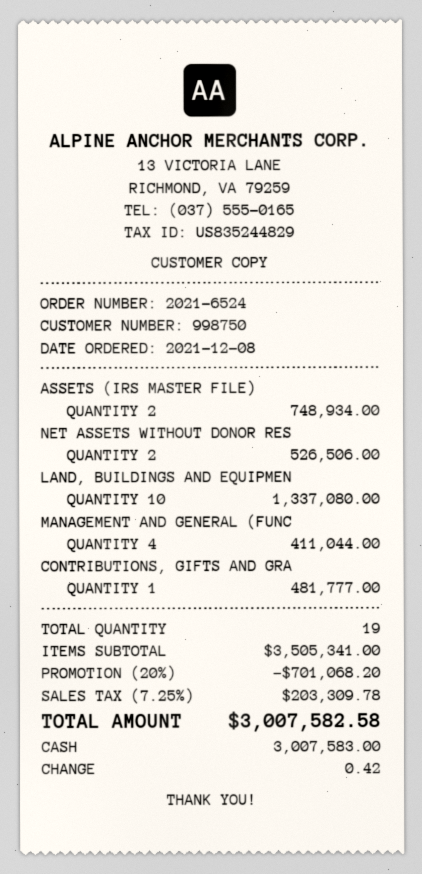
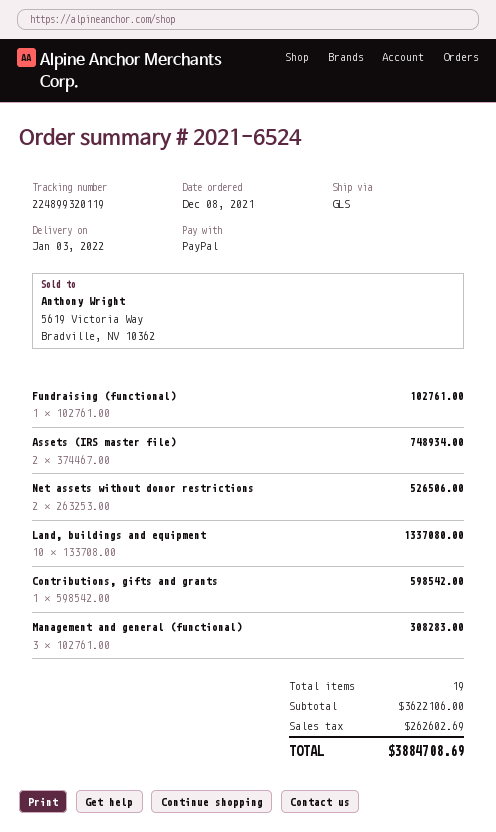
payment method: cash -> PayPal
MANAGEMENT AND GENERAL (FUNC: 4 for 411044.00 -> 3 for 308283.00
CONTRIBUTIONS, GIFTS AND GRA: 1 for 481777.00 -> 1 for 598542.00
Fundraising (functional): none -> 1 for 102761.00
subtotal: 3505341.00 -> 3622106.00
discount: 20% = 701068.20 -> none
tax: 203309.78 -> 262602.69
total: 3007582.58 -> 3884708.69

